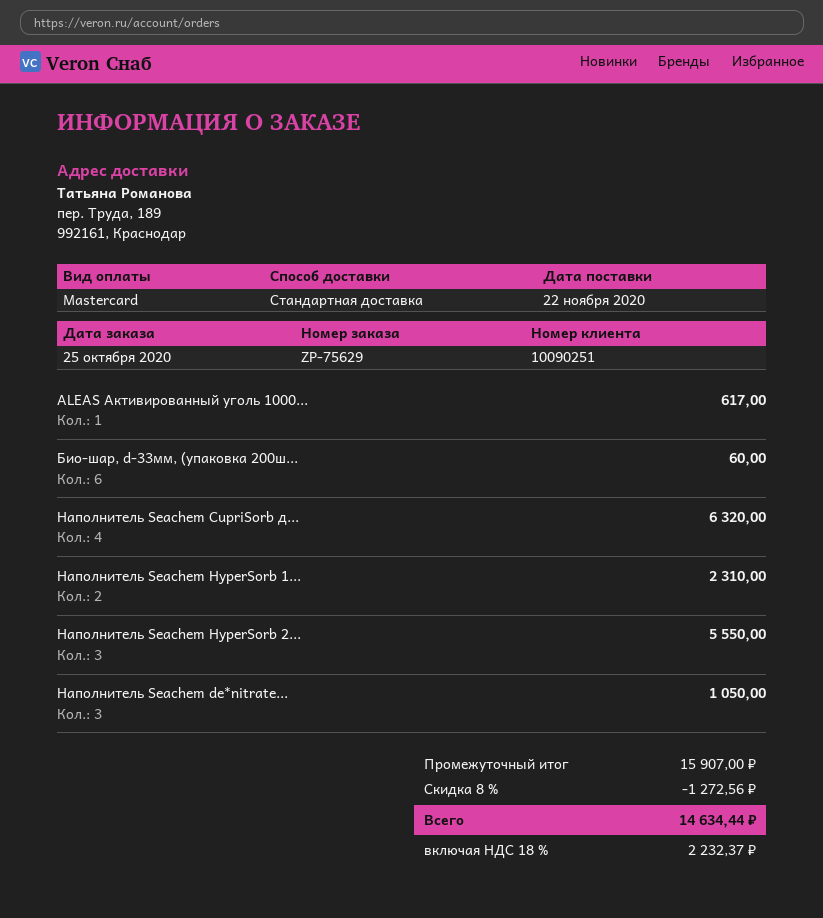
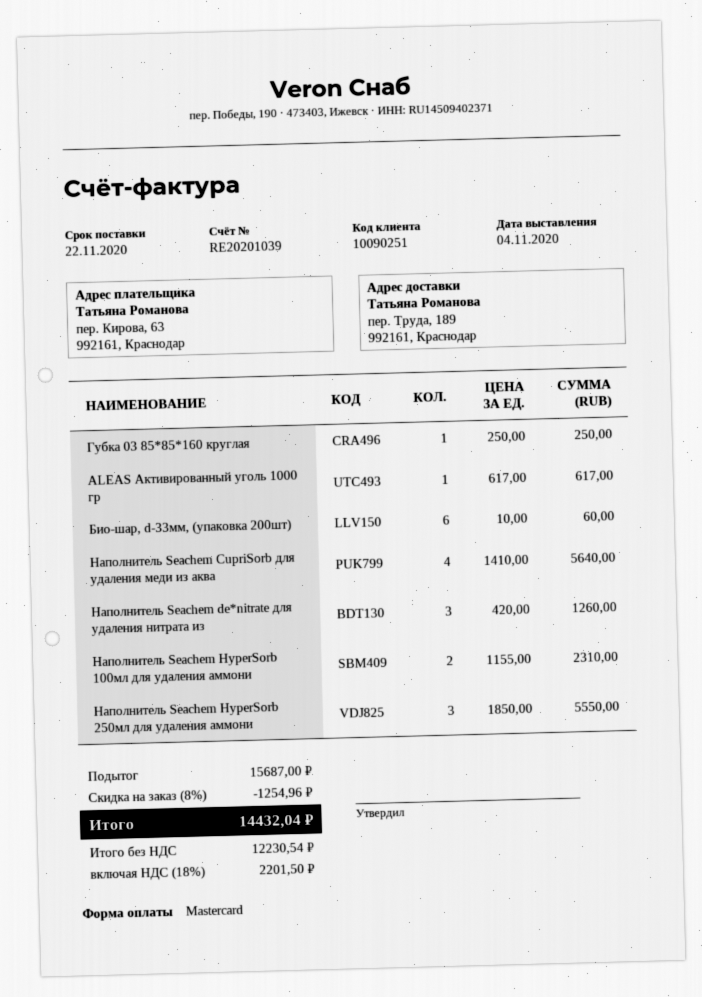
Наполнитель Seachem CupriSorb д...: 4 for 6320.00 -> 4 for 5640.00
Наполнитель Seachem de*nitrate...: 3 for 1050.00 -> 3 for 1260.00
Губка 03 85*85*160 круглая: none -> 1 for 250.00
subtotal: 15907.00 -> 15687.00
discount: 8% = 1272.56 -> 8% = 1254.96
tax: 18% = 2232.37 -> 18% = 2201.50
total: 14634.44 -> 14432.04

